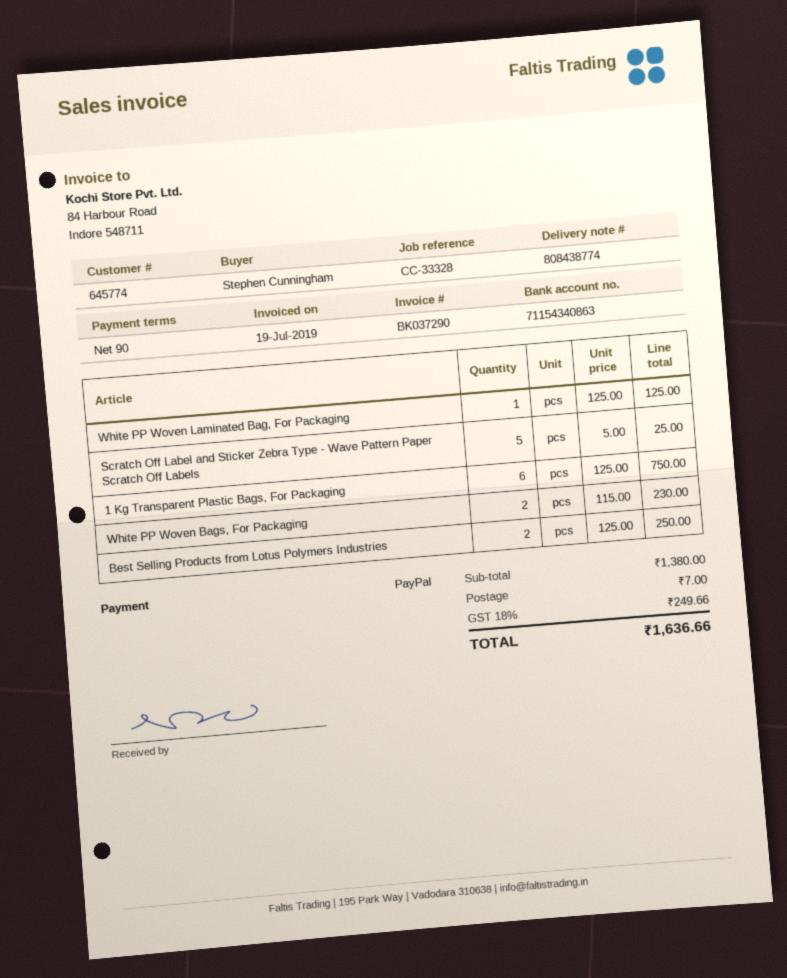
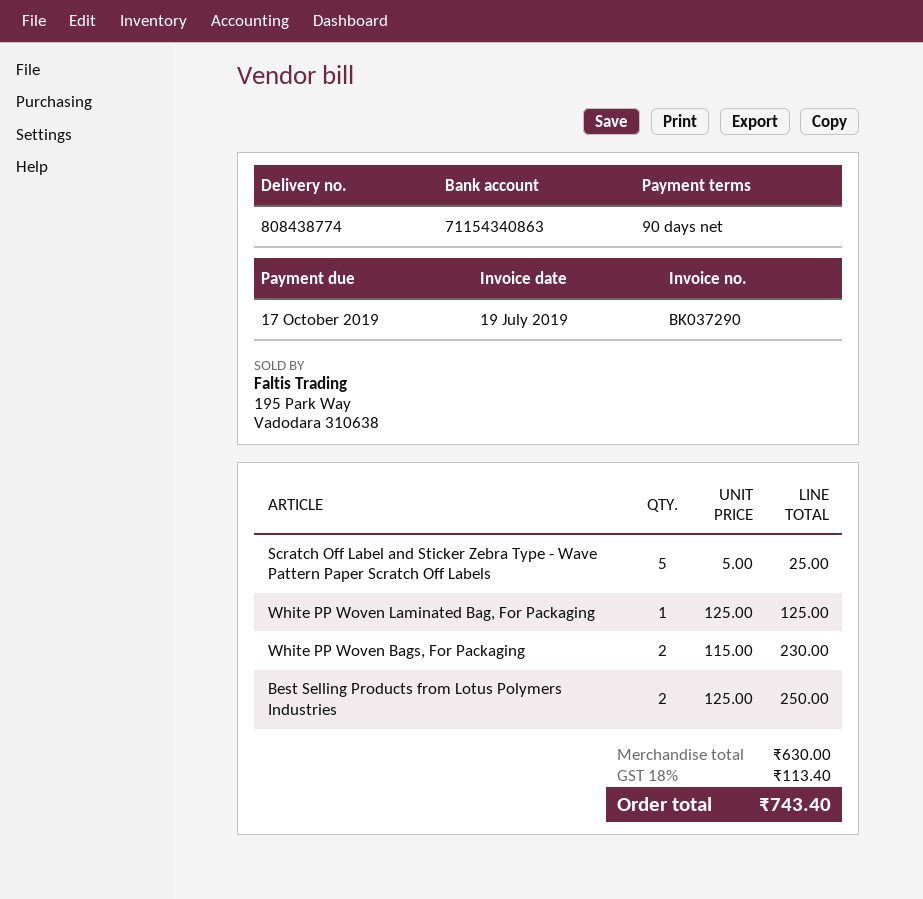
1 Kg Transparent Plastic Bags, For Packaging: 6 x 125.00 = 750.00 -> none
subtotal: 1380.00 -> 630.00
shipping: 7.00 -> none
tax: 18% = 249.66 -> 18% = 113.40
total: 1636.66 -> 743.40

